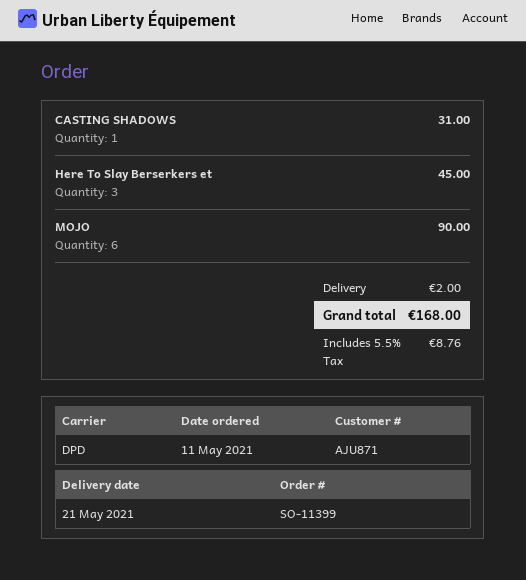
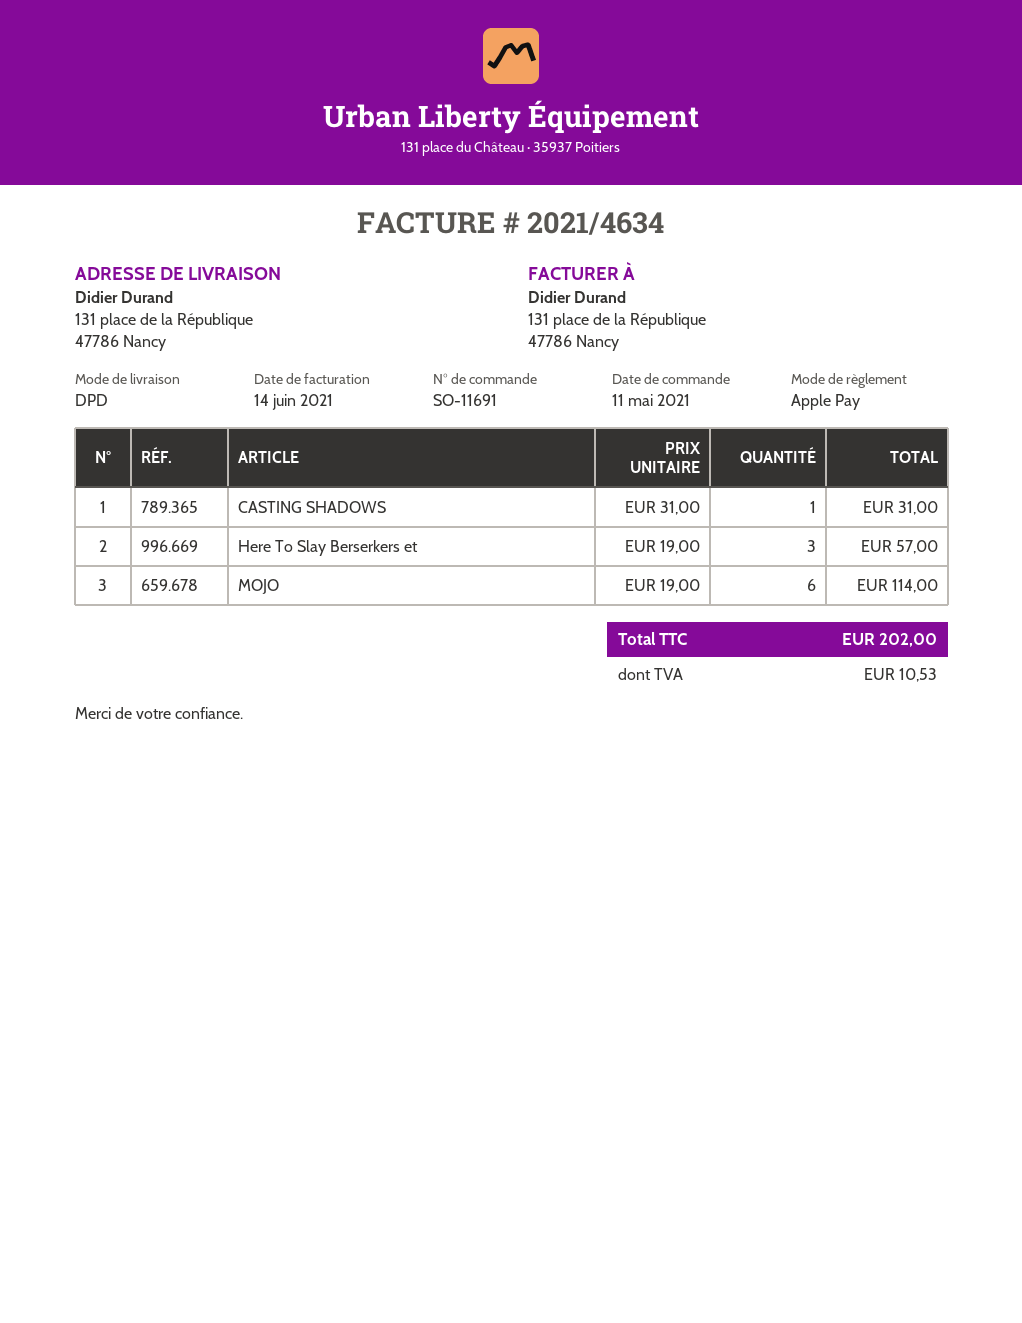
order number: SO-11399 -> SO-11691
Here To Slay Berserkers et: 3 for 45.00 -> 3 for 57.00
MOJO: 6 for 90.00 -> 6 for 114.00
shipping: 2.00 -> none
tax: 8.76 -> 10.53
total: 168.00 -> 202.00

